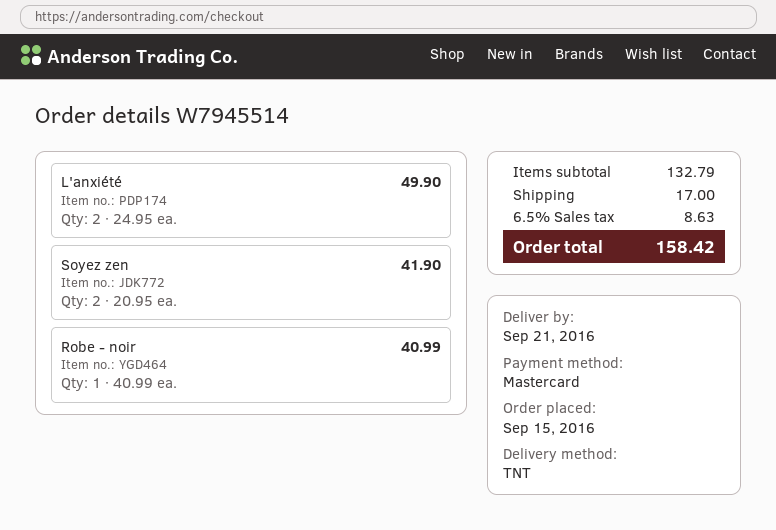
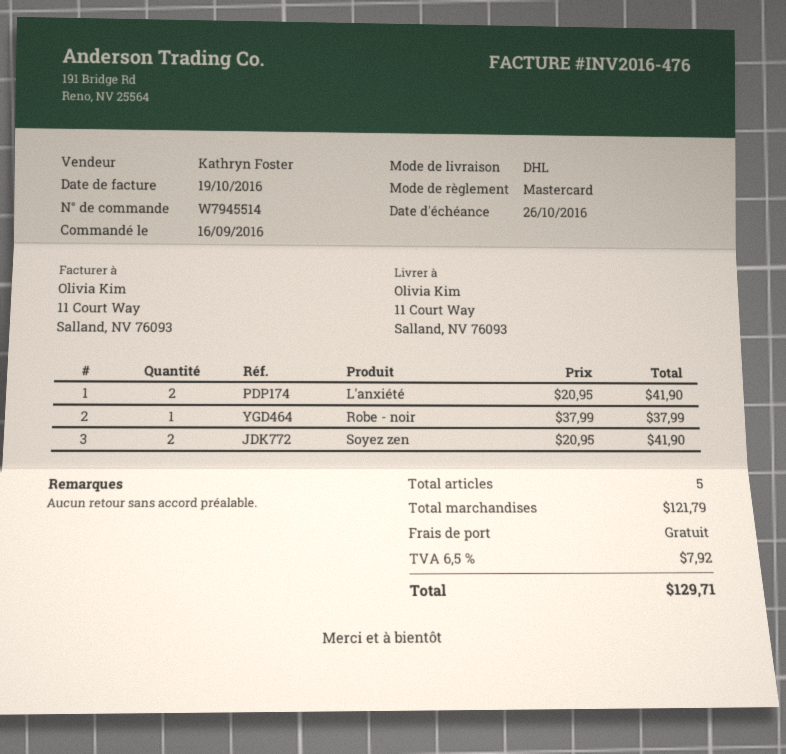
order date: 2016-09-15 -> 2016-09-16
shipping method: TNT -> DHL
L'anxiété: 2 x 24.95 = 49.90 -> 2 x 20.95 = 41.90
Robe - noir: 1 x 40.99 = 40.99 -> 1 x 37.99 = 37.99
subtotal: 132.79 -> 121.79
shipping: 17.00 -> 0.00
tax: 6.5% = 8.63 -> 6.5% = 7.92
total: 158.42 -> 129.71

